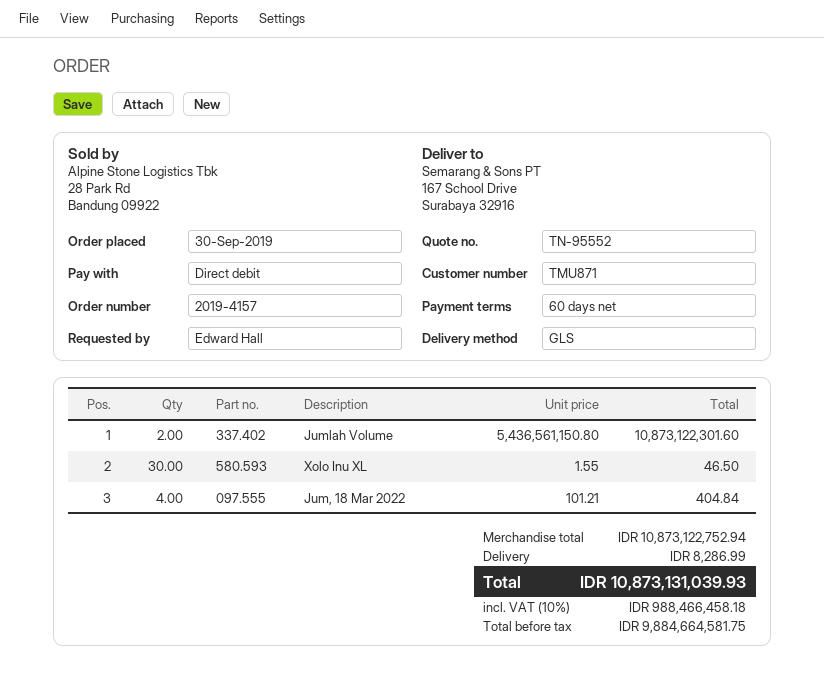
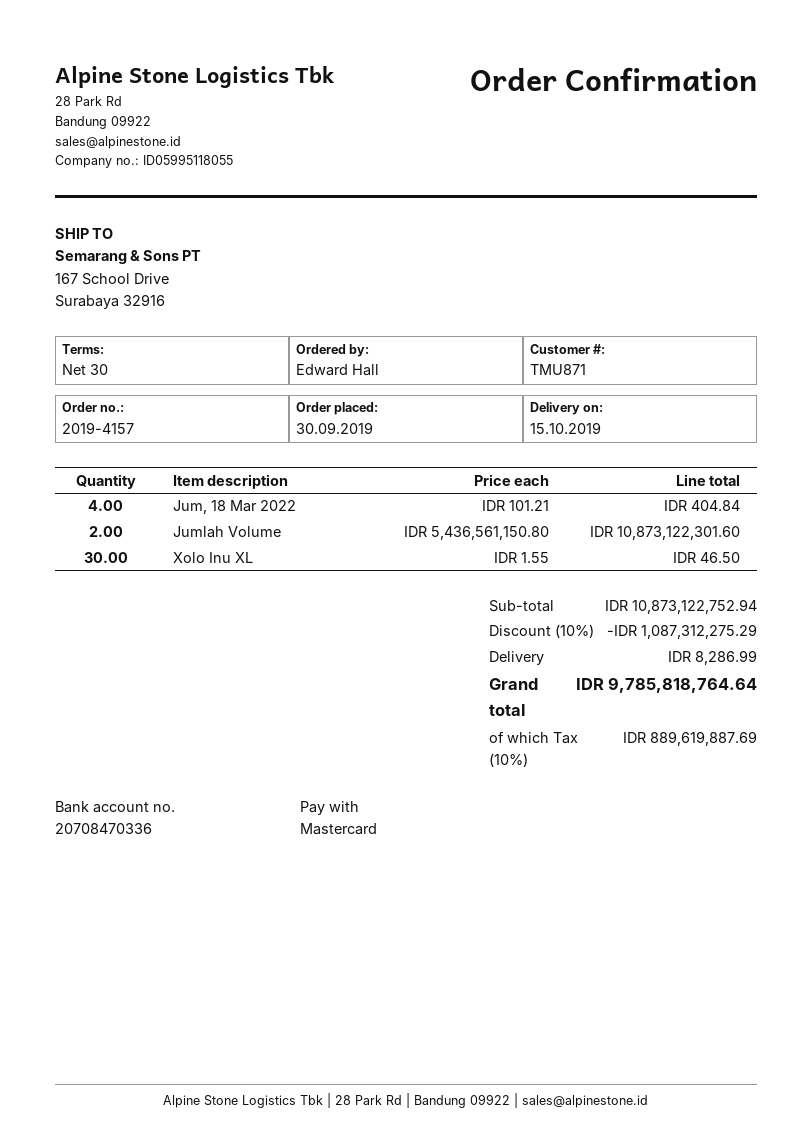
payment terms: 60 days -> 30 days
payment method: direct debit -> Mastercard
discount: none -> 10% = 1087312275.29
tax: 10% = 988466458.18 -> 10% = 889619887.69
total: 10873131039.93 -> 9785818764.64

